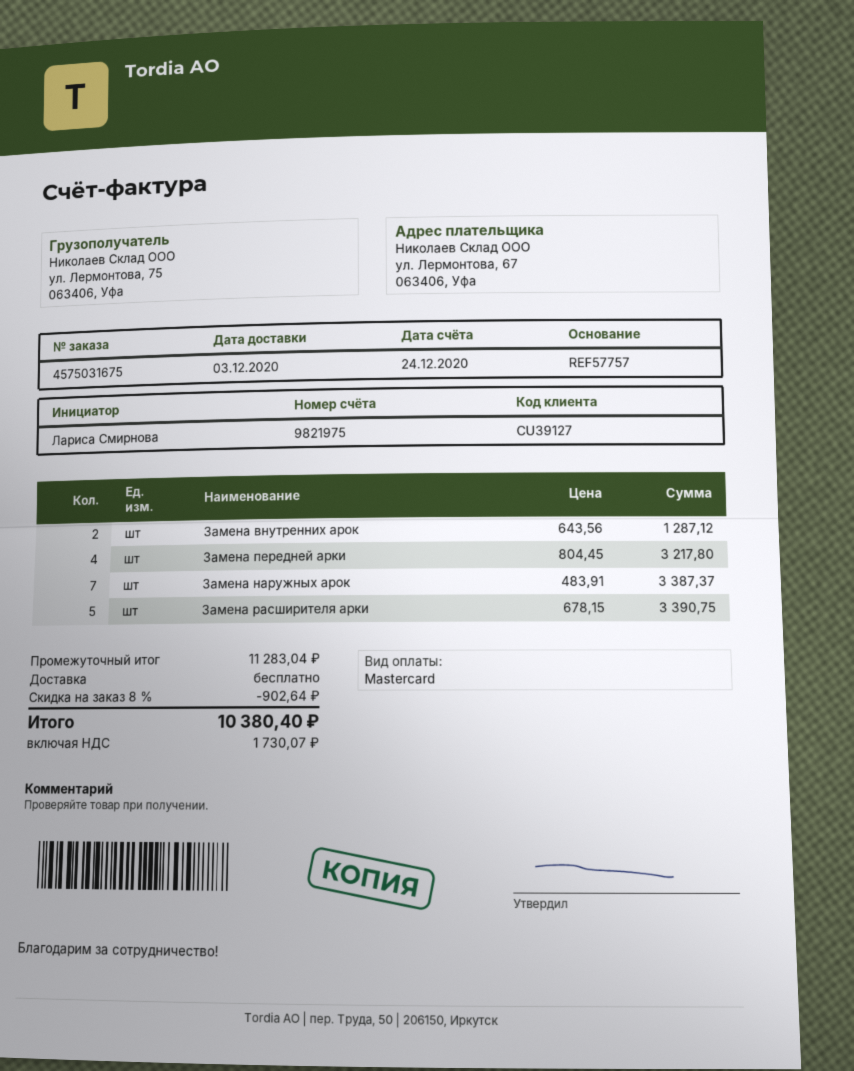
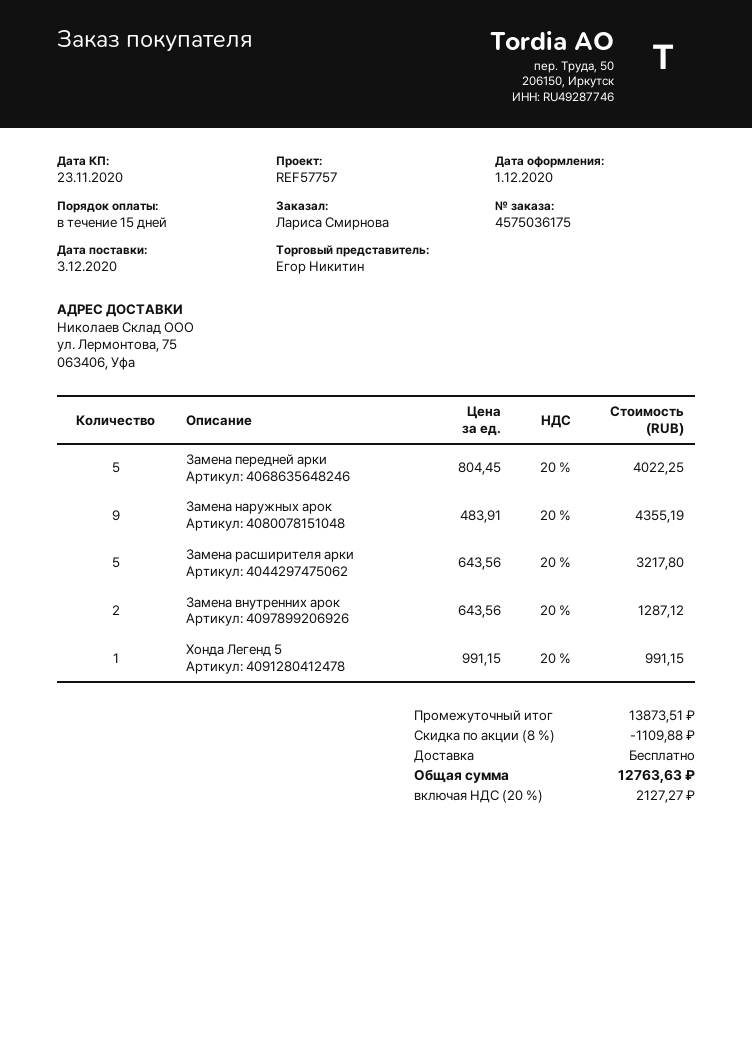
order number: 4575031675 -> 4575036175
Замена передней арки: 4 x 804.45 = 3217.80 -> 5 x 804.45 = 4022.25
Замена наружных арок: 7 x 483.91 = 3387.37 -> 9 x 483.91 = 4355.19
Замена расширителя арки: 5 x 678.15 = 3390.75 -> 5 x 643.56 = 3217.80
Хонда Легенд 5: none -> 1 x 991.15 = 991.15
subtotal: 11283.04 -> 13873.51
discount: 8% = 902.64 -> 8% = 1109.88
tax: 1730.07 -> 2127.27
total: 10380.40 -> 12763.63

